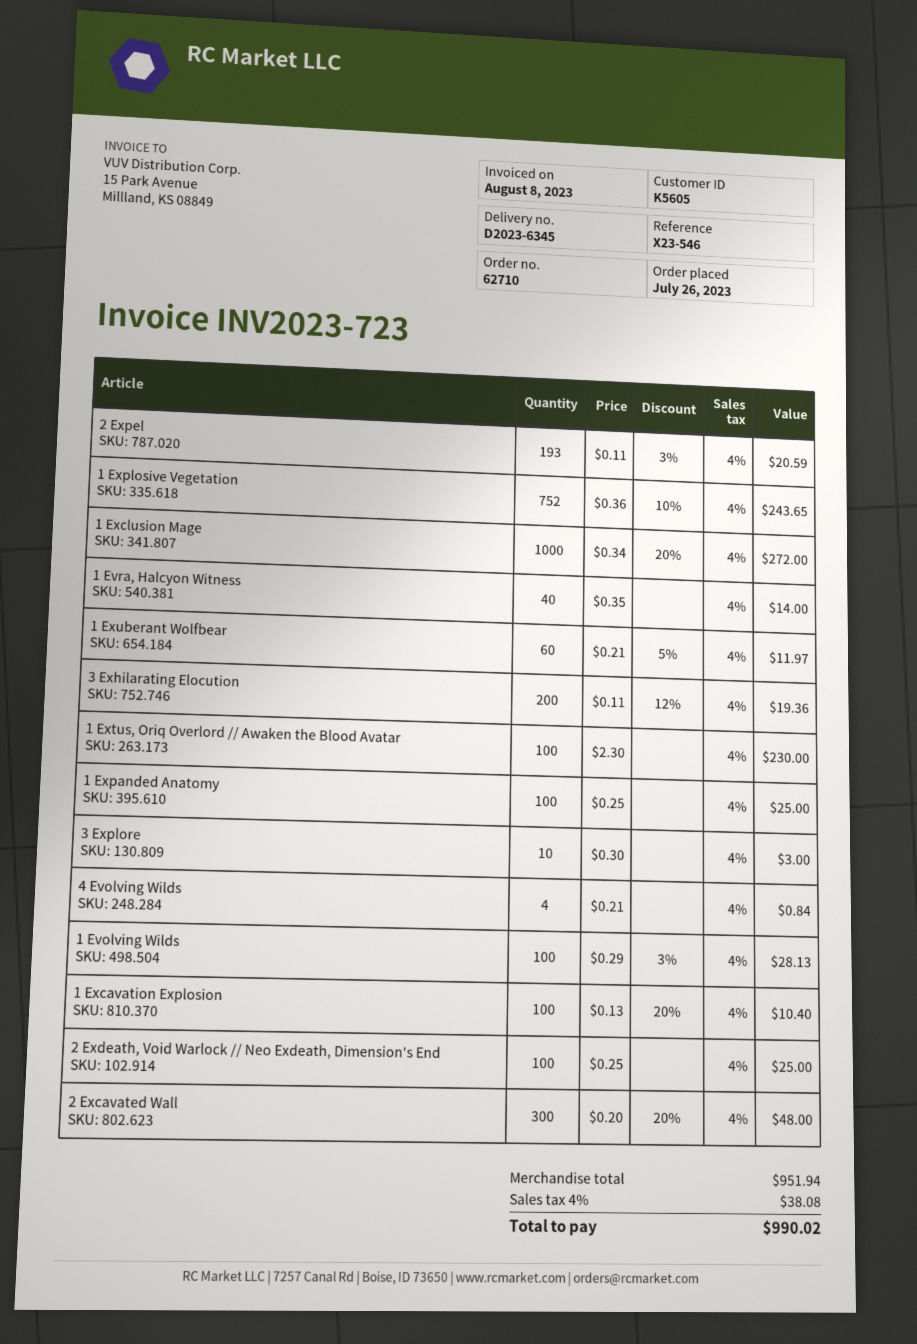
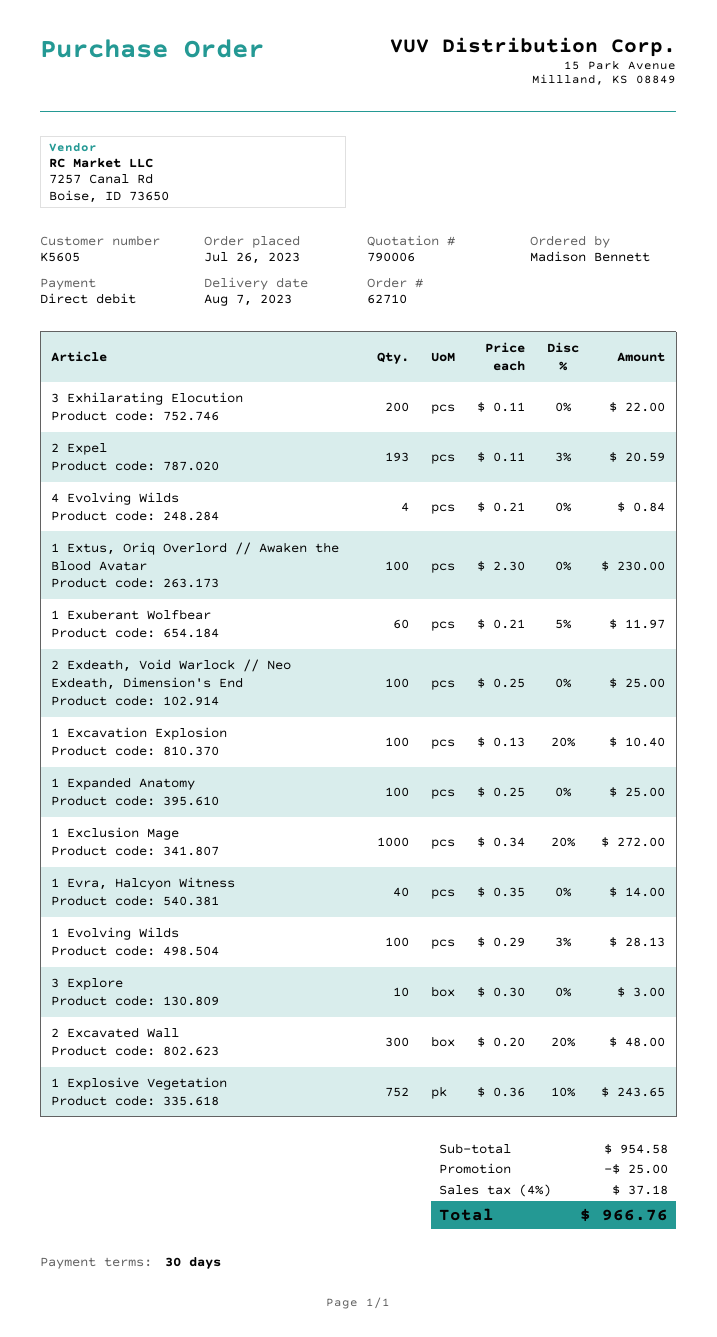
3 Exhilarating Elocution: 200 x 0.11 - 12% = 19.36 -> 200 x 0.11 = 22.00
subtotal: 951.94 -> 954.58
discount: none -> 25.00
tax: 4% = 38.08 -> 4% = 37.18
total: 990.02 -> 966.76

